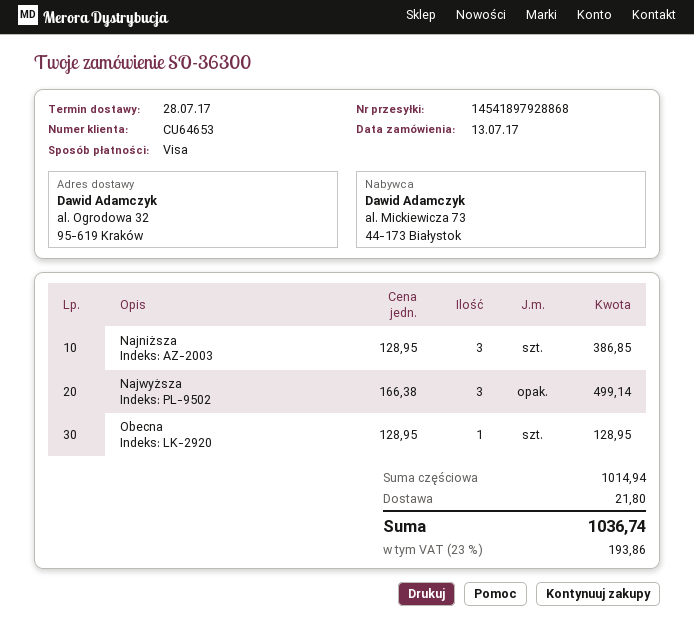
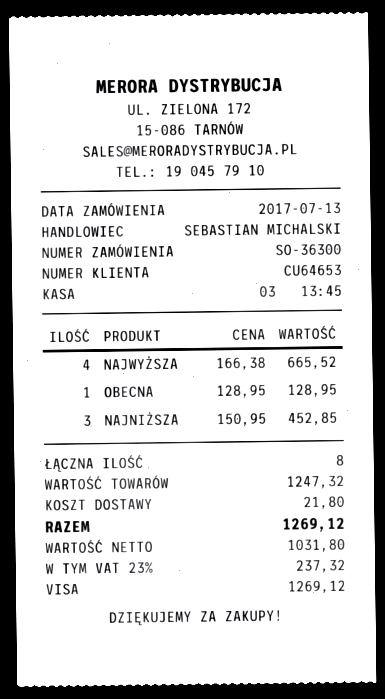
Najniższa: 3 x 128.95 = 386.85 -> 3 x 150.95 = 452.85
Najwyższa: 3 x 166.38 = 499.14 -> 4 x 166.38 = 665.52
subtotal: 1014.94 -> 1247.32
tax: 23% = 193.86 -> 23% = 237.32
total: 1036.74 -> 1269.12

